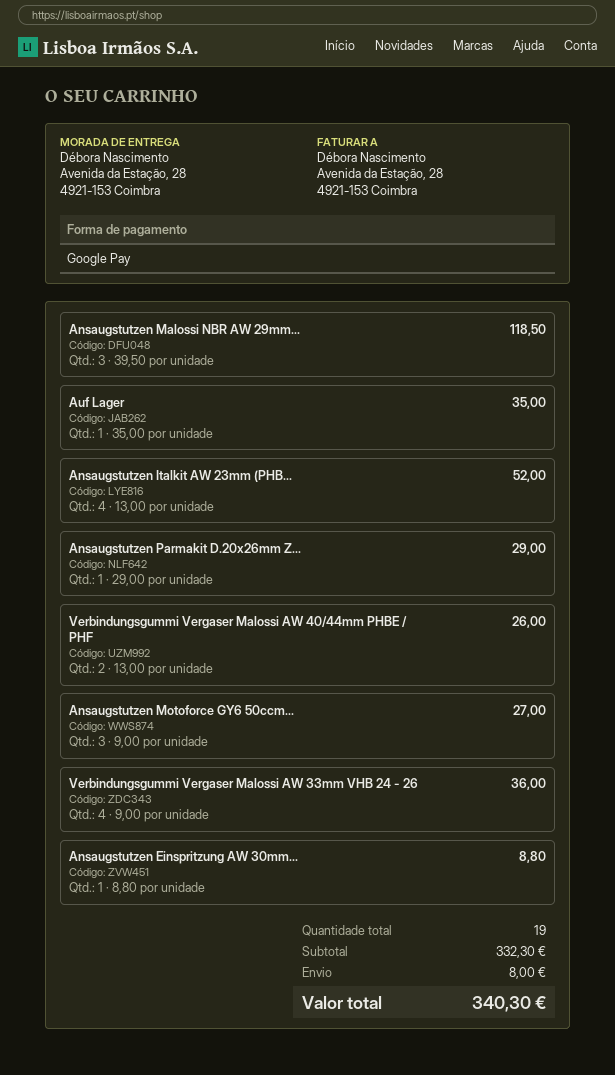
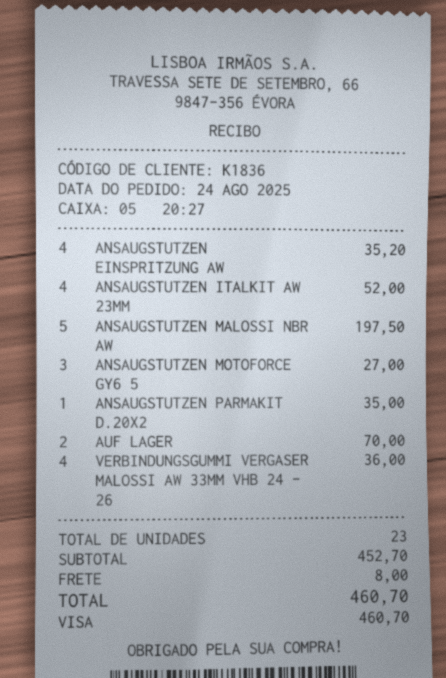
payment method: Google Pay -> Visa
Ansaugstutzen Malossi NBR AW 29mm...: 3 for 118.50 -> 5 for 197.50
Auf Lager: 1 for 35.00 -> 2 for 70.00
Ansaugstutzen Parmakit D.20x26mm Z...: 1 for 29.00 -> 1 for 35.00
Verbindungsgummi Vergaser Malossi AW 40/44mm PHBE / PHF: 2 for 26.00 -> none
Ansaugstutzen Einspritzung AW 30mm...: 1 for 8.80 -> 4 for 35.20
total quantity: 19 -> 23
subtotal: 332.30 -> 452.70
total: 340.30 -> 460.70

